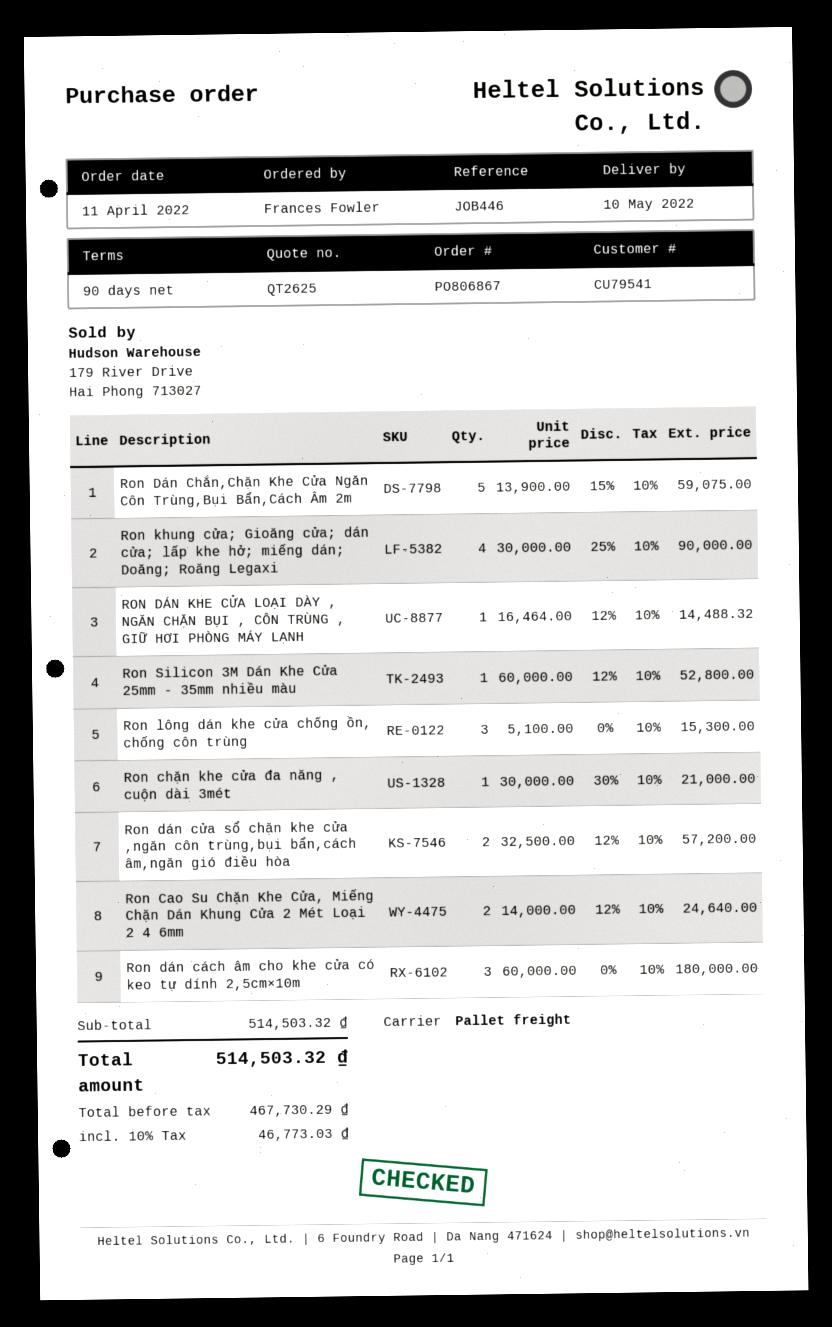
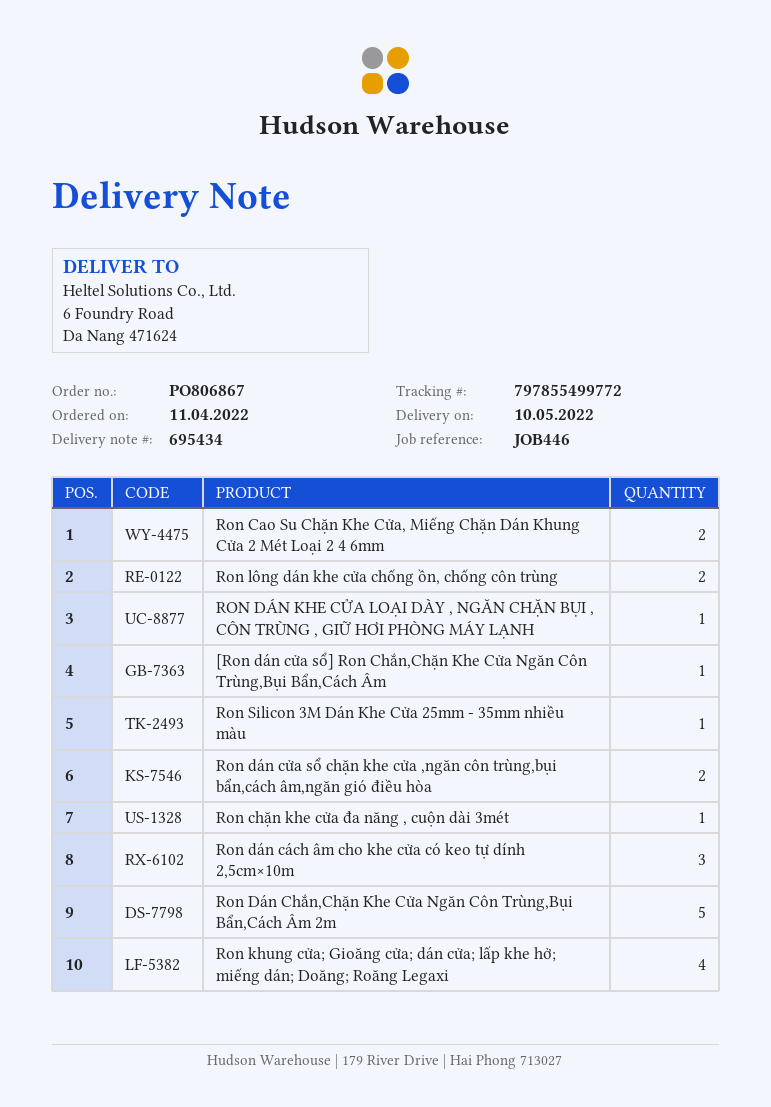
Ron lông dán khe cửa chống ồn, chống côn trùng: 3 -> 2
[Ron dán cửa sổ] Ron Chắn,Chặn Khe Cửa Ngăn Côn Trùng,Bụi Bẩn,Cách Âm: none -> 1

